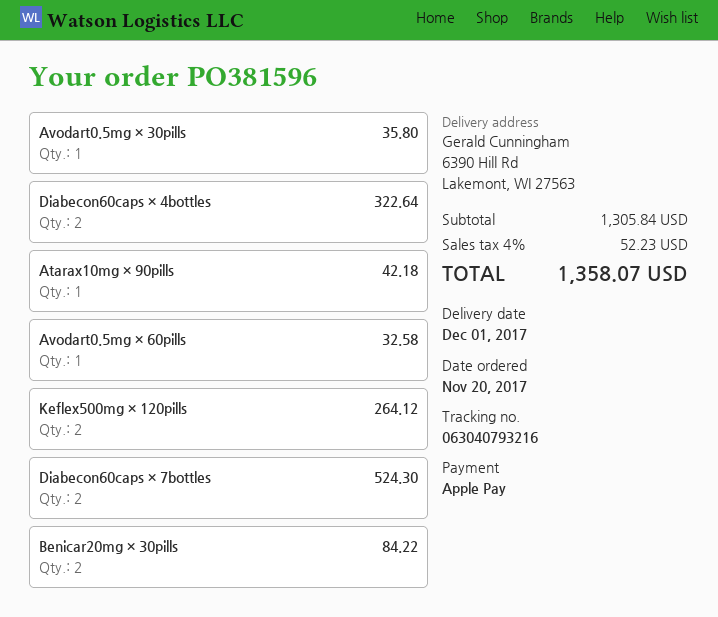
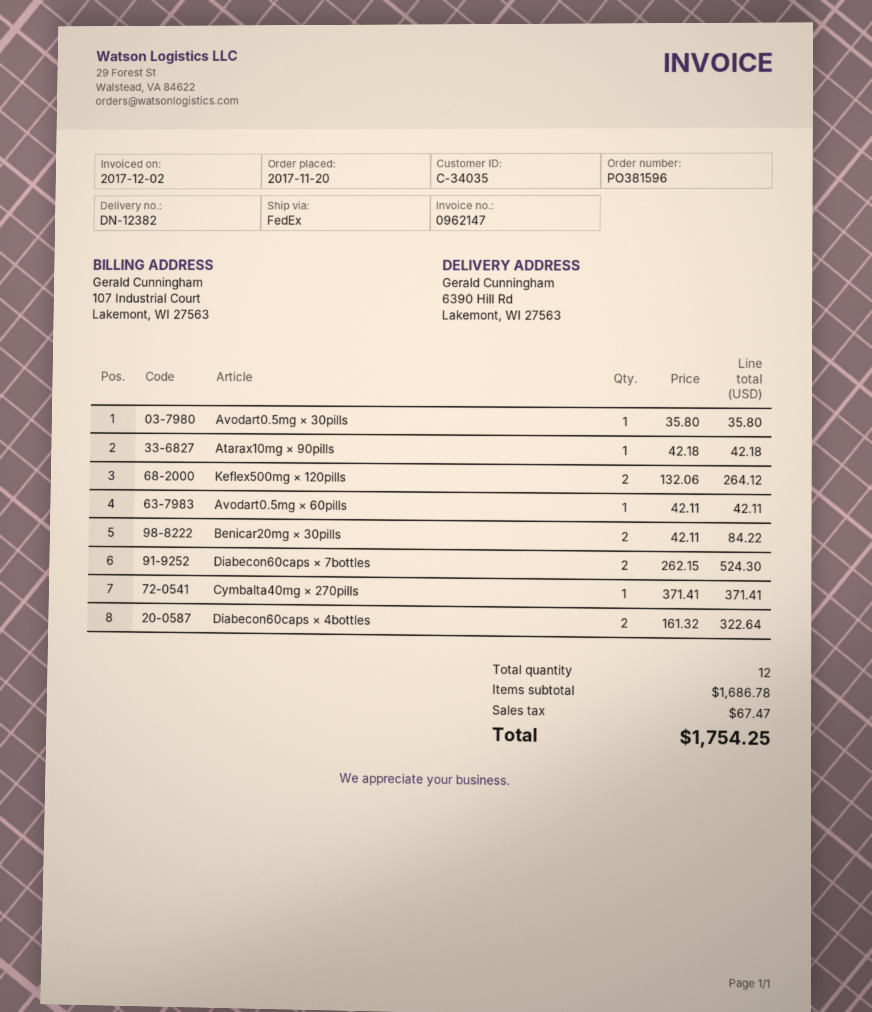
Avodart0.5mg × 60pills: 1 for 32.58 -> 1 for 42.11
Cymbalta40mg × 270pills: none -> 1 for 371.41
subtotal: 1305.84 -> 1686.78
tax: 52.23 -> 67.47
total: 1358.07 -> 1754.25

